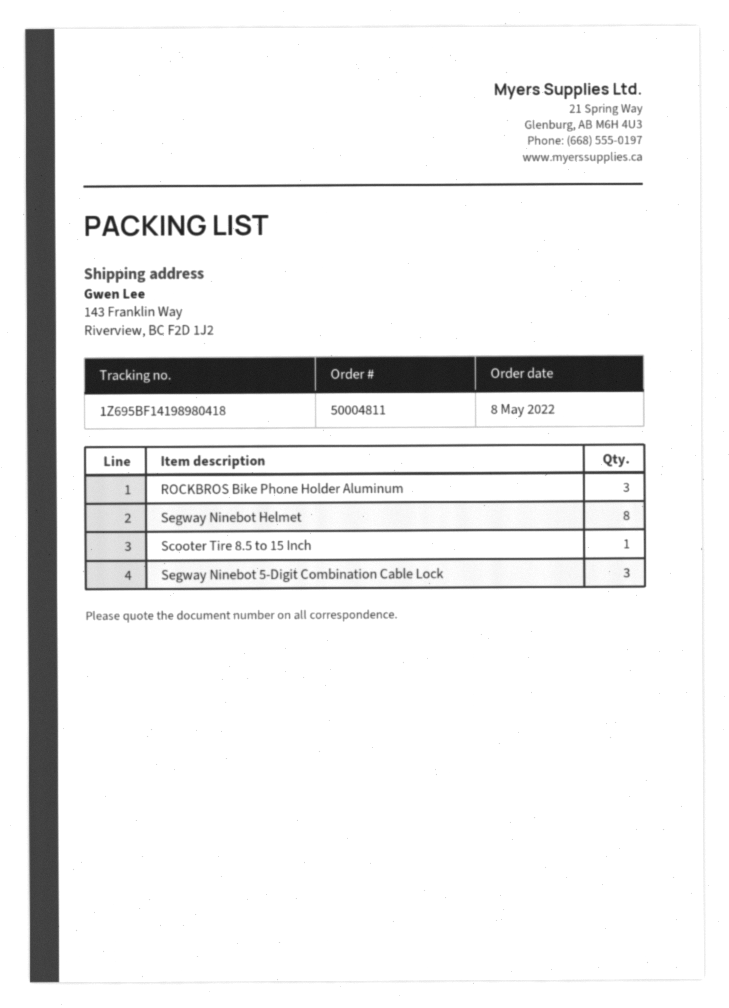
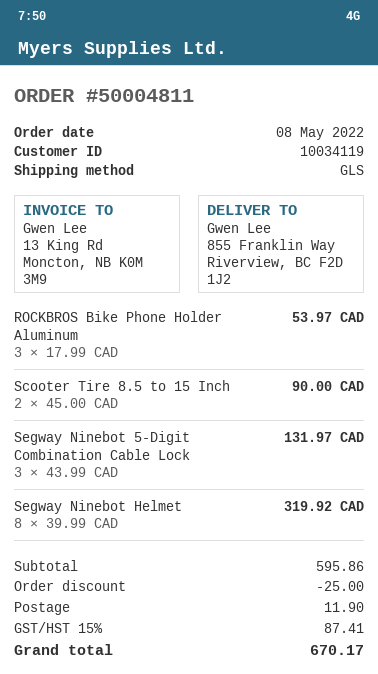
ship to: 143 Franklin Way, Riverview, BC F2D 1J2 -> 855 Franklin Way, Riverview, BC F2D 1J2
Scooter Tire 8.5 to 15 Inch: 1 -> 2

